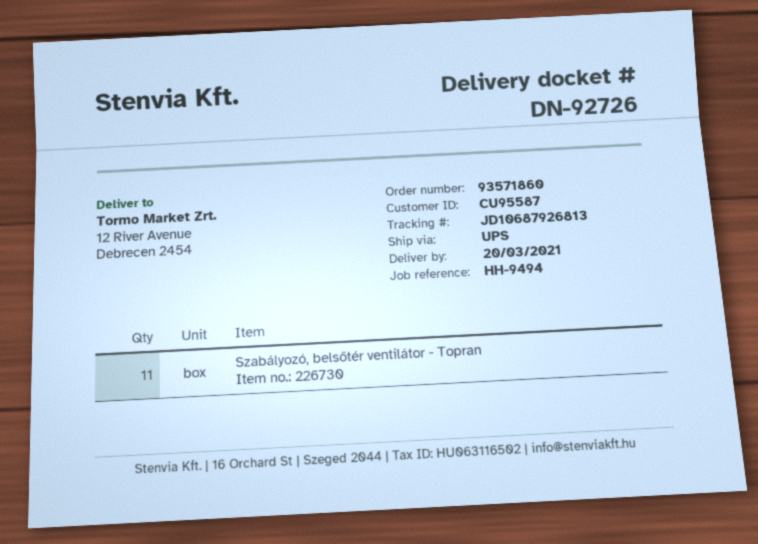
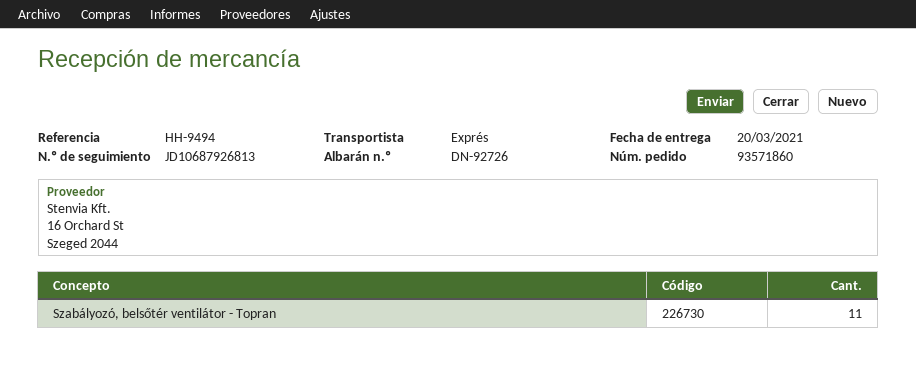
shipping method: UPS -> express

